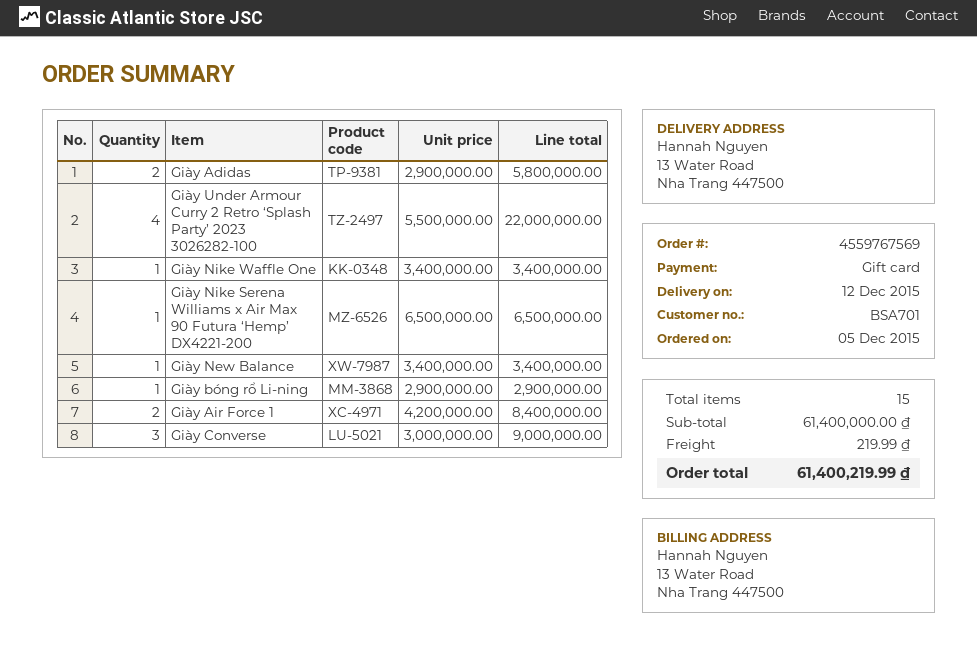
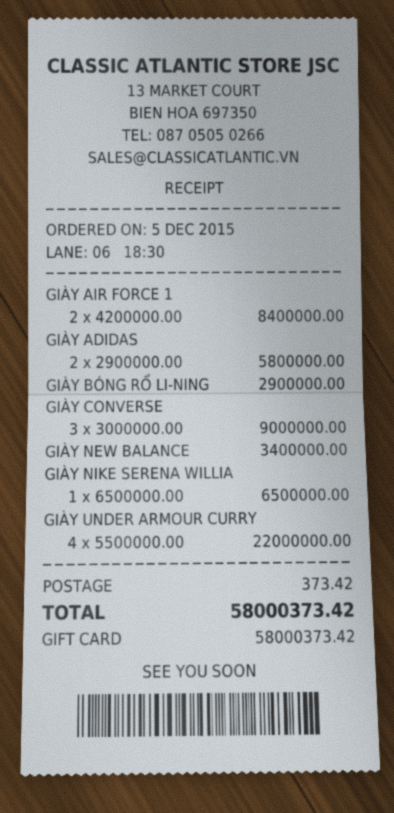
Giày Nike Waffle One: 1 x 3400000.00 = 3400000.00 -> none
shipping: 219.99 -> 373.42
total: 61400219.99 -> 58000373.42

